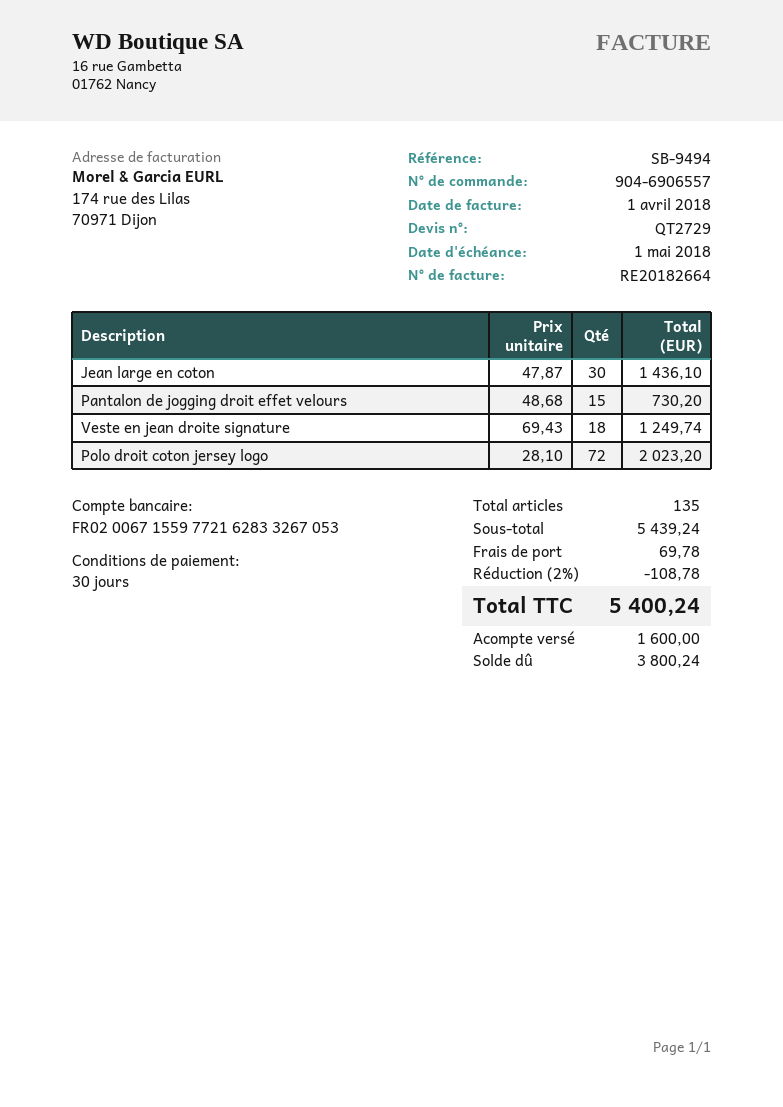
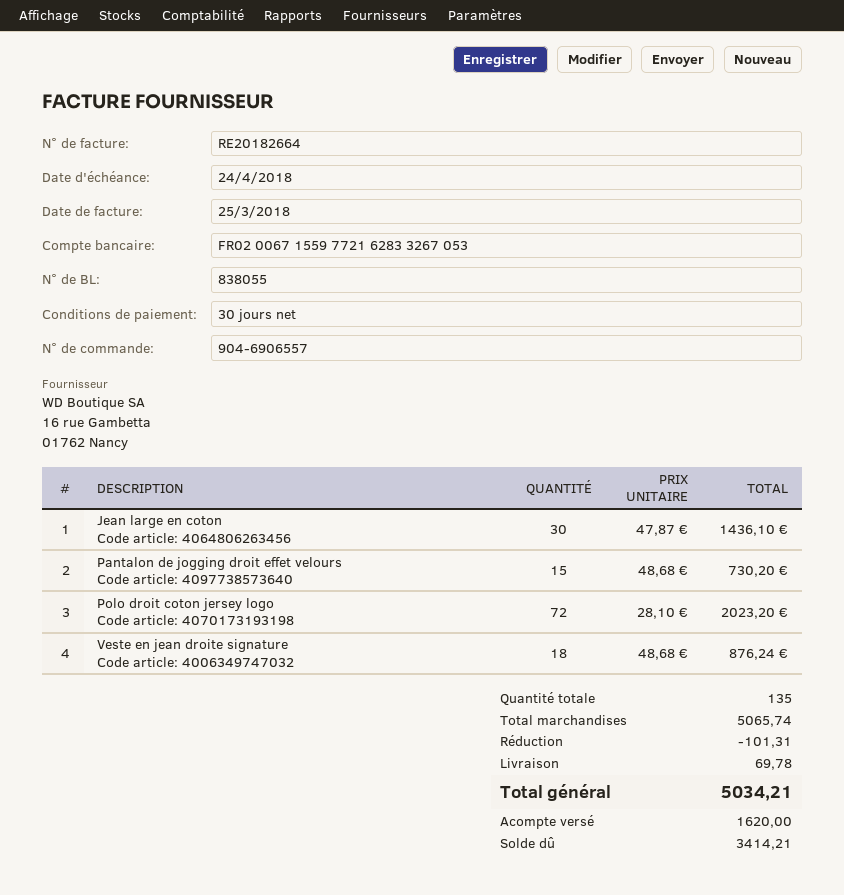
invoice date: 2018-04-01 -> 2018-03-25
due date: 2018-05-01 -> 2018-04-24
Veste en jean droite signature: 18 x 69.43 = 1249.74 -> 18 x 48.68 = 876.24
subtotal: 5439.24 -> 5065.74
discount: 108.78 -> 101.31
total: 5400.24 -> 5034.21
deposit: 1600.00 -> 1620.00
balance: 3800.24 -> 3414.21

